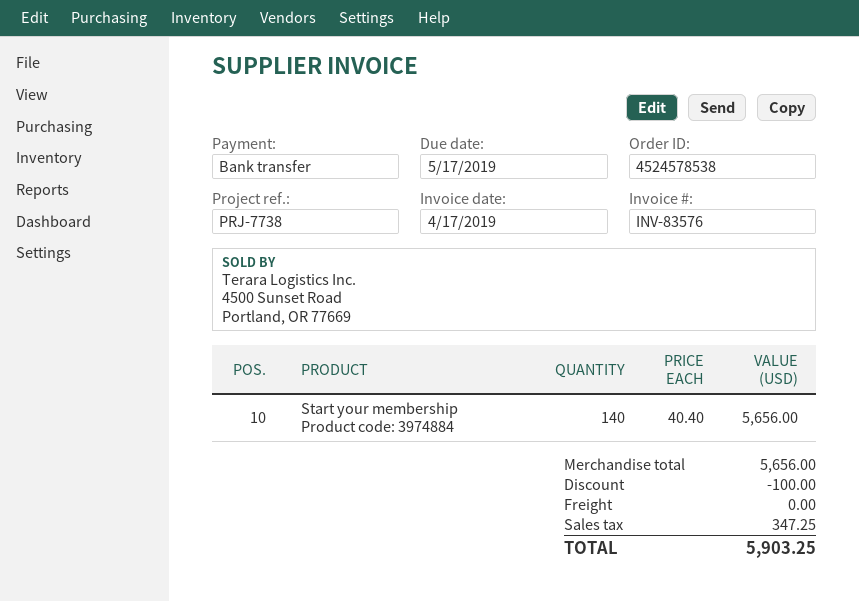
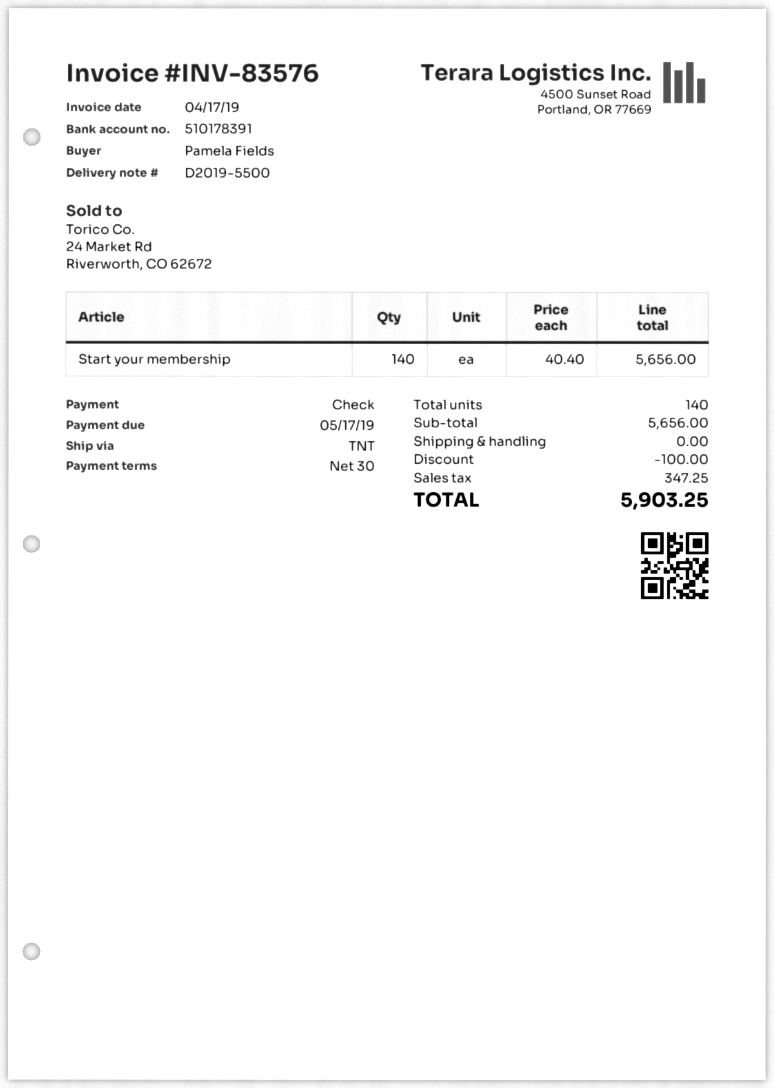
payment method: bank transfer -> cheque

